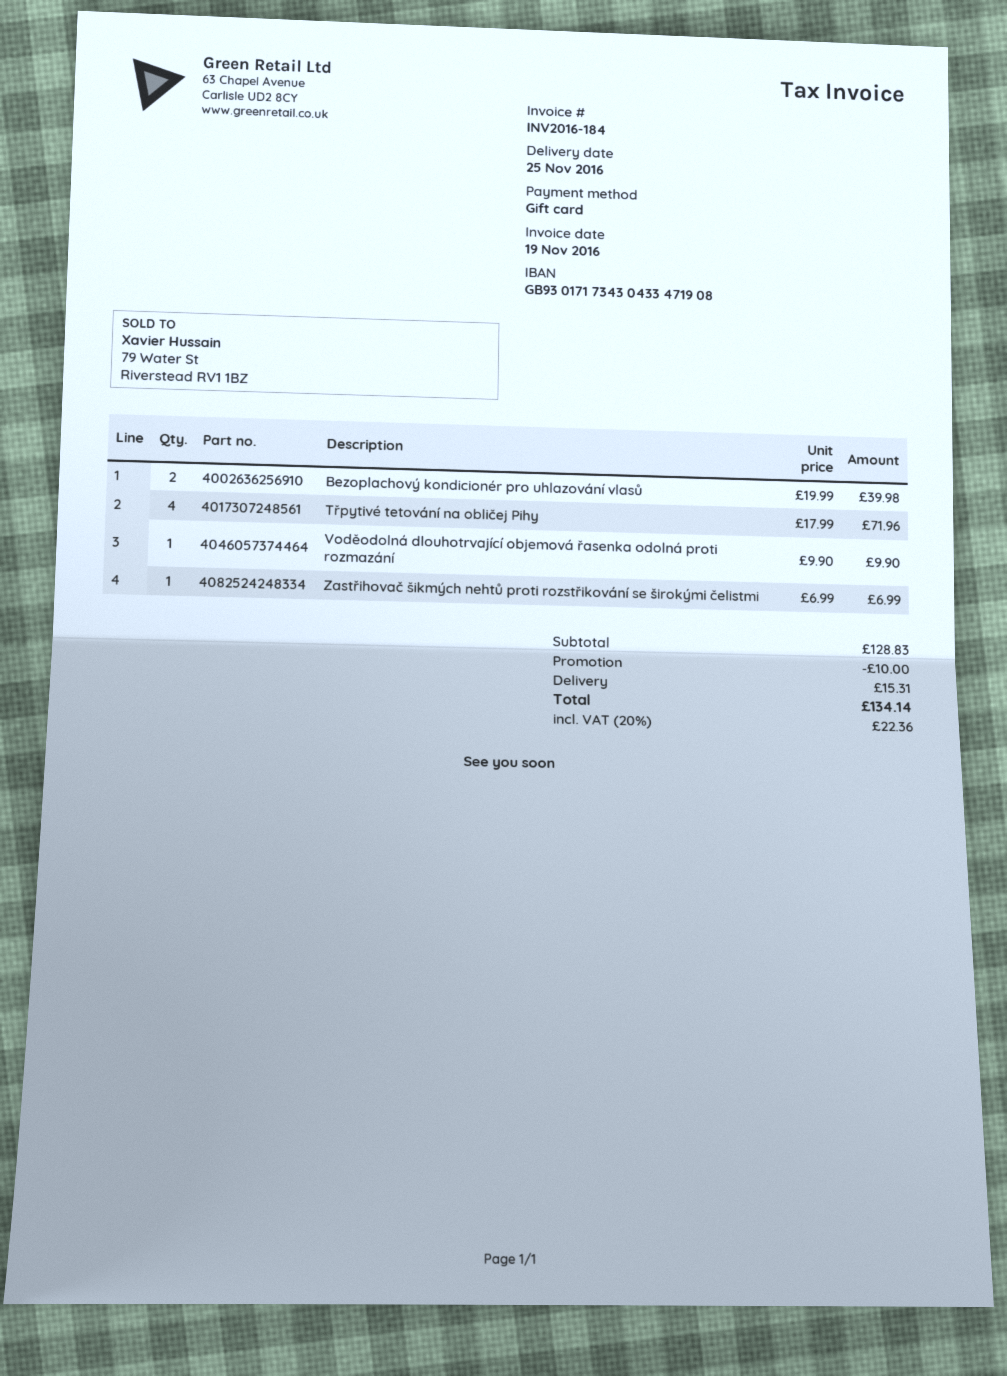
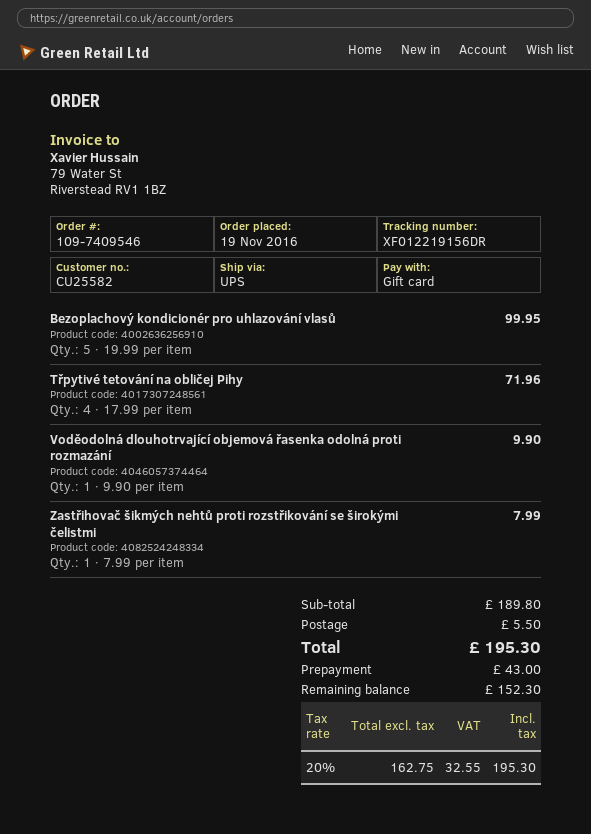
Bezoplachový kondicionér pro uhlazování vlasů: 2 x 19.99 = 39.98 -> 5 x 19.99 = 99.95
Zastřihovač šikmých nehtů proti rozstřikování se širokými čelistmi: 1 x 6.99 = 6.99 -> 1 x 7.99 = 7.99
subtotal: 128.83 -> 189.80
discount: 10.00 -> none
shipping: 15.31 -> 5.50
tax: 20% = 22.36 -> 20% = 32.55
total: 134.14 -> 195.30

